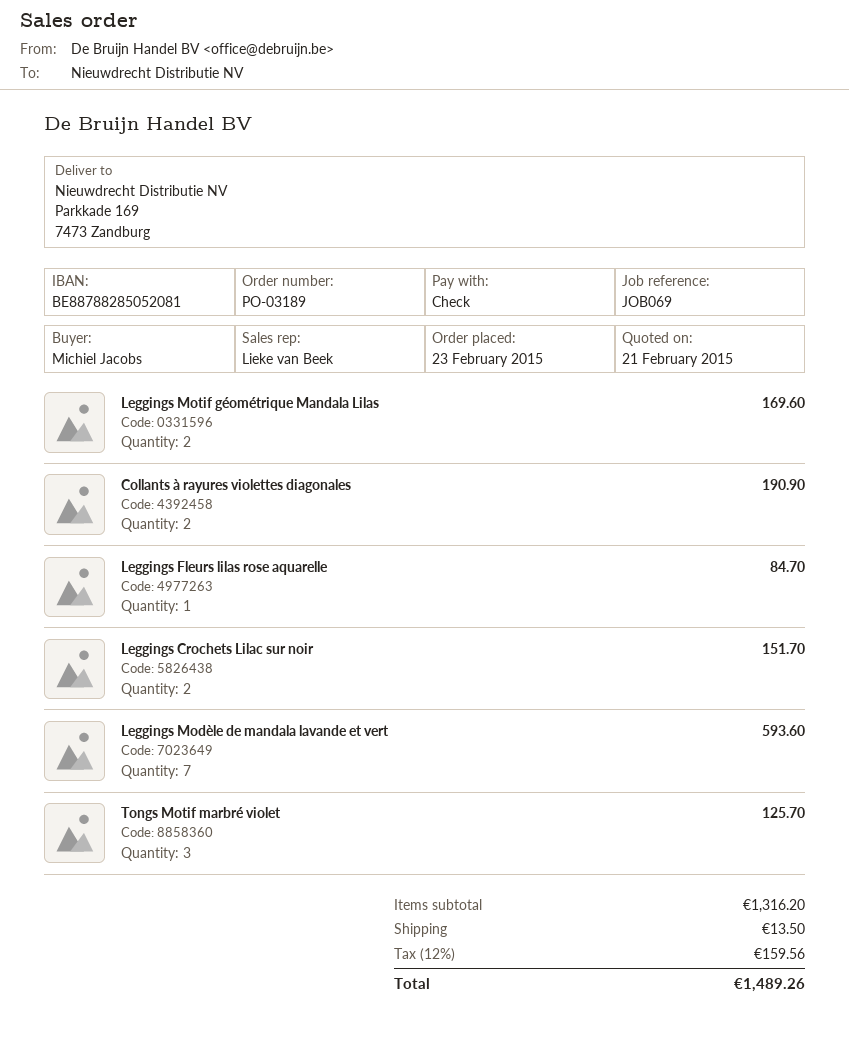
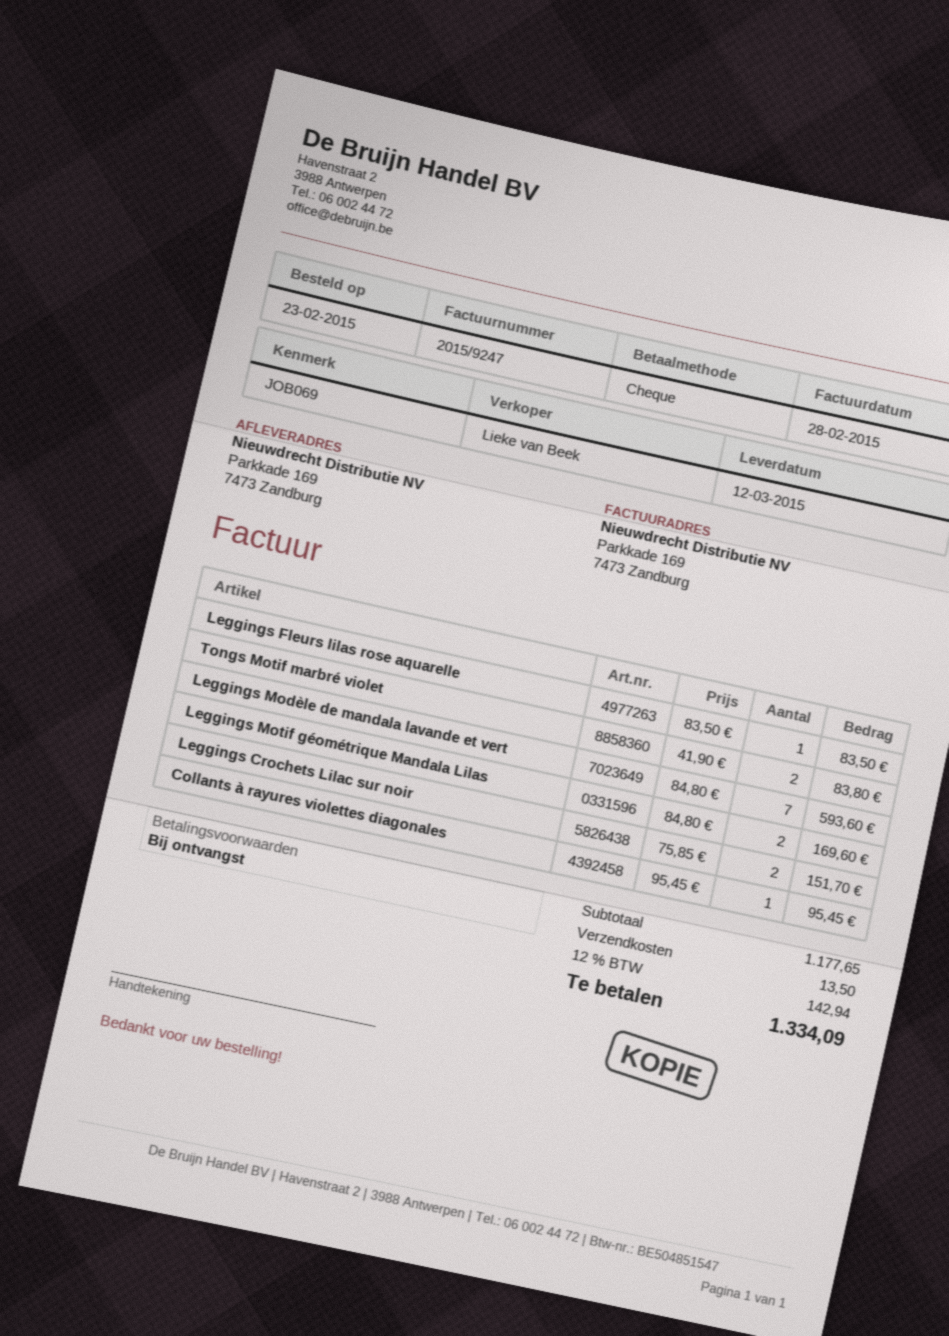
Collants à rayures violettes diagonales: 2 for 190.90 -> 1 for 95.45
Leggings Fleurs lilas rose aquarelle: 1 for 84.70 -> 1 for 83.50
Tongs Motif marbré violet: 3 for 125.70 -> 2 for 83.80
subtotal: 1316.20 -> 1177.65
tax: 12% = 159.56 -> 12% = 142.94
total: 1489.26 -> 1334.09

